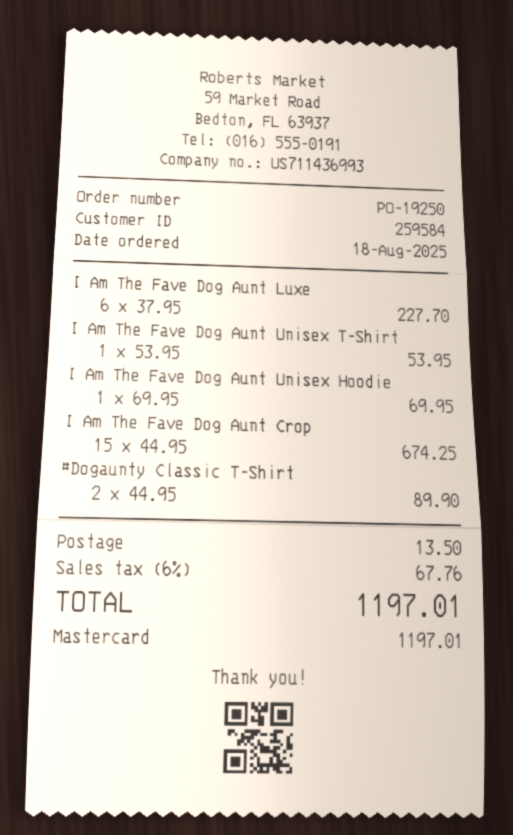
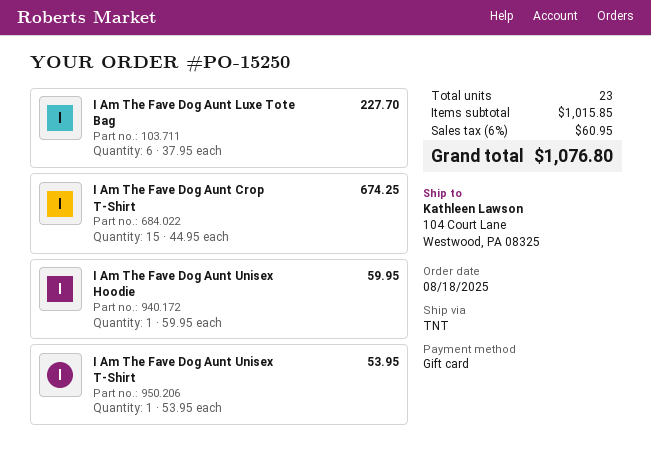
order number: PO-19250 -> PO-15250
payment method: Mastercard -> gift card
I Am The Fave Dog Aunt Unisex Hoodie: 1 x 69.95 = 69.95 -> 1 x 59.95 = 59.95
#Dogaunty Classic T-Shirt: 2 x 44.95 = 89.90 -> none
shipping: 13.50 -> none
tax: 6% = 67.76 -> 6% = 60.95
total: 1197.01 -> 1076.80

